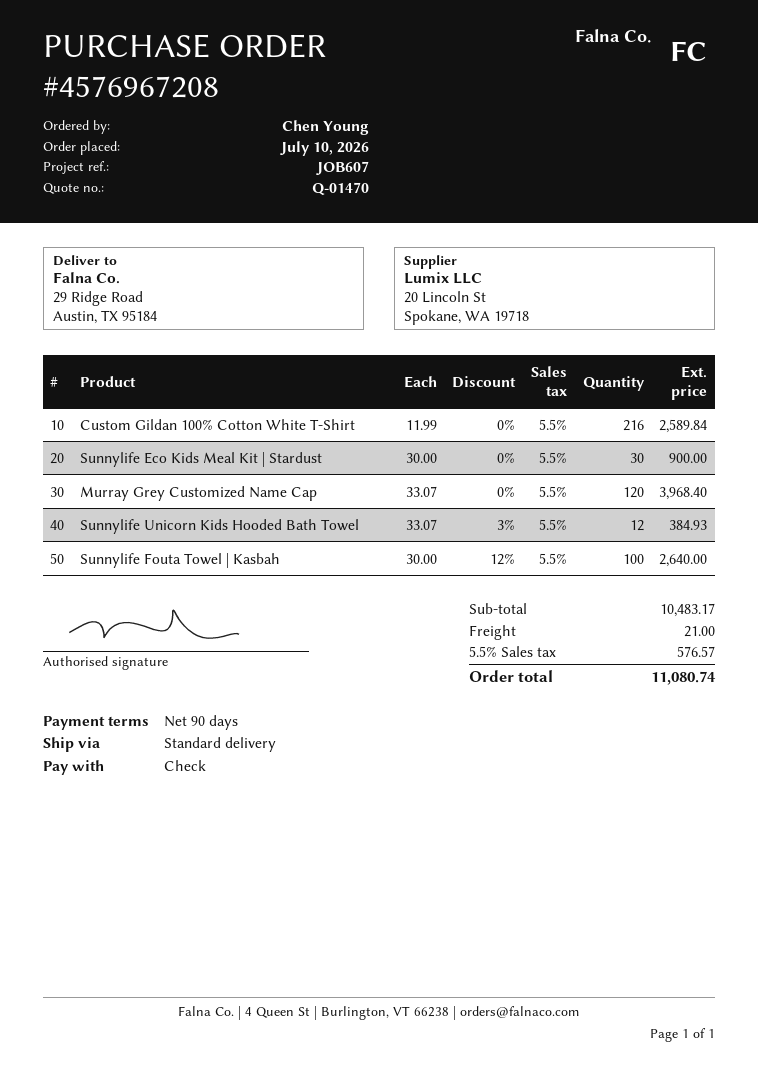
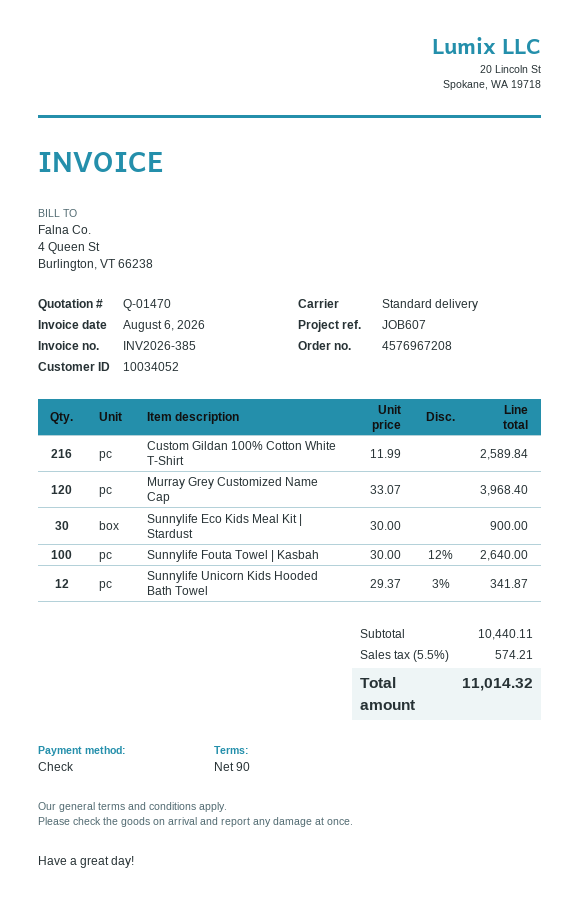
Sunnylife Unicorn Kids Hooded Bath Towel: 12 x 33.07 - 3% = 384.93 -> 12 x 29.37 - 3% = 341.87
subtotal: 10483.17 -> 10440.11
shipping: 21.00 -> none
tax: 5.5% = 576.57 -> 5.5% = 574.21
total: 11080.74 -> 11014.32

